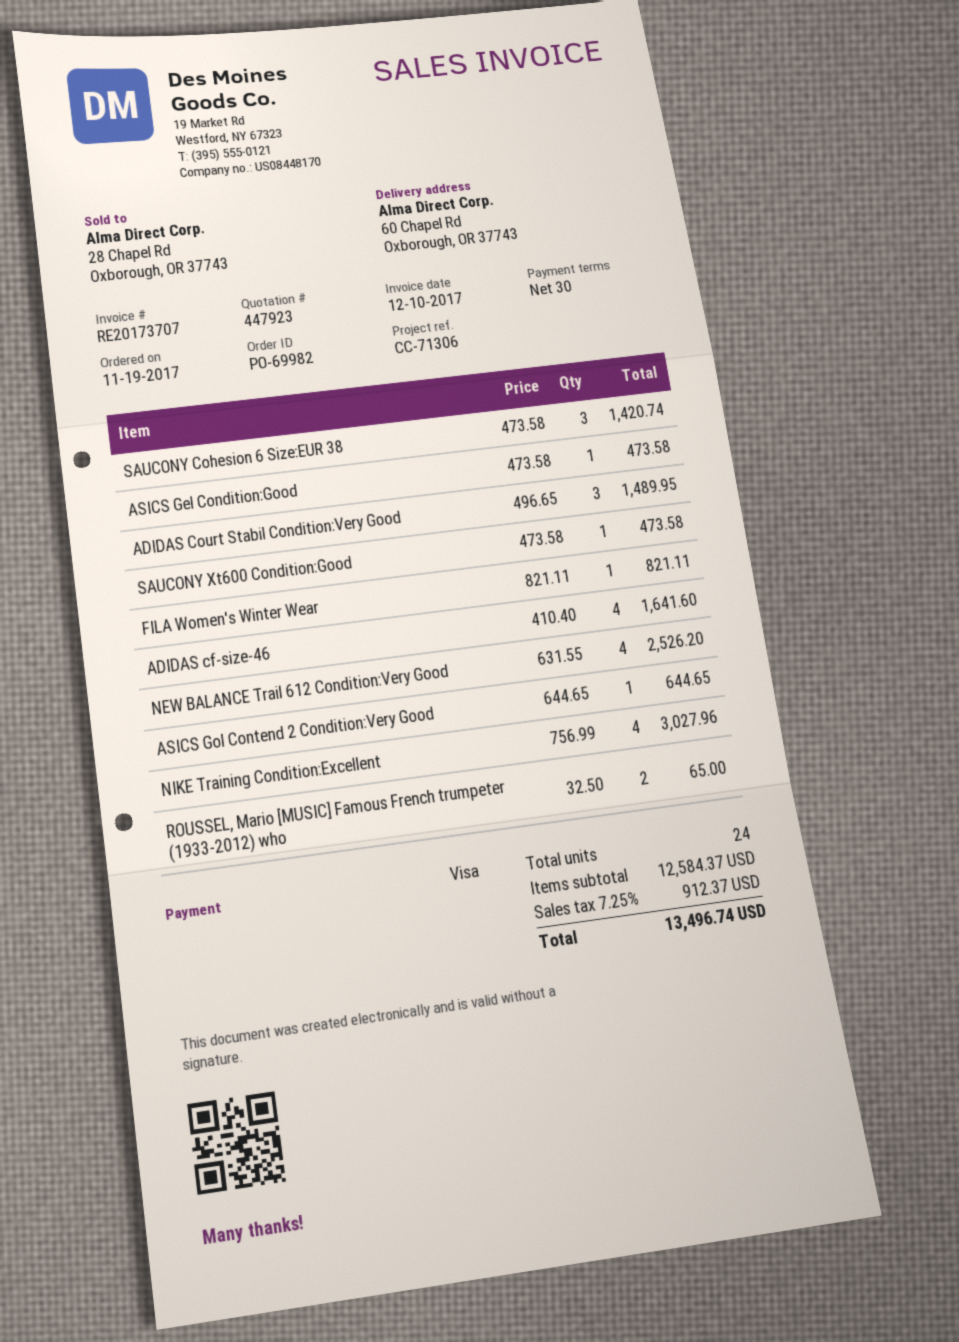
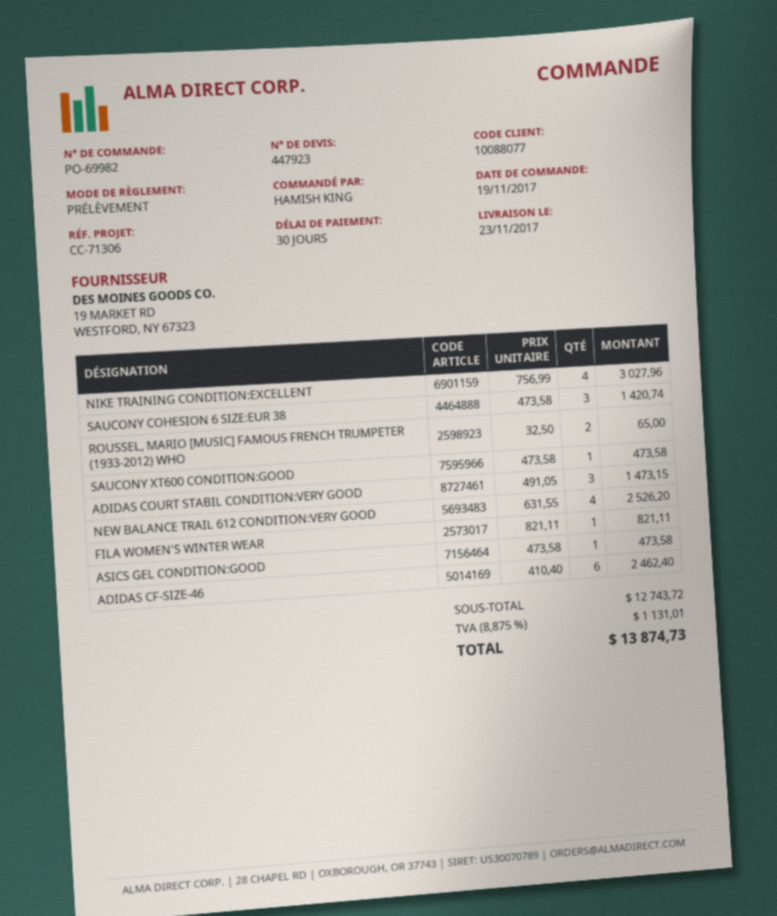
payment method: Visa -> direct debit
ADIDAS Court Stabil Condition:Very Good: 3 x 496.65 = 1489.95 -> 3 x 491.05 = 1473.15
ADIDAS cf-size-46: 4 x 410.40 = 1641.60 -> 6 x 410.40 = 2462.40
ASICS Gol Contend 2 Condition:Very Good: 1 x 644.65 = 644.65 -> none
subtotal: 12584.37 -> 12743.72
tax: 7.25% = 912.37 -> 8.875% = 1131.01
total: 13496.74 -> 13874.73

